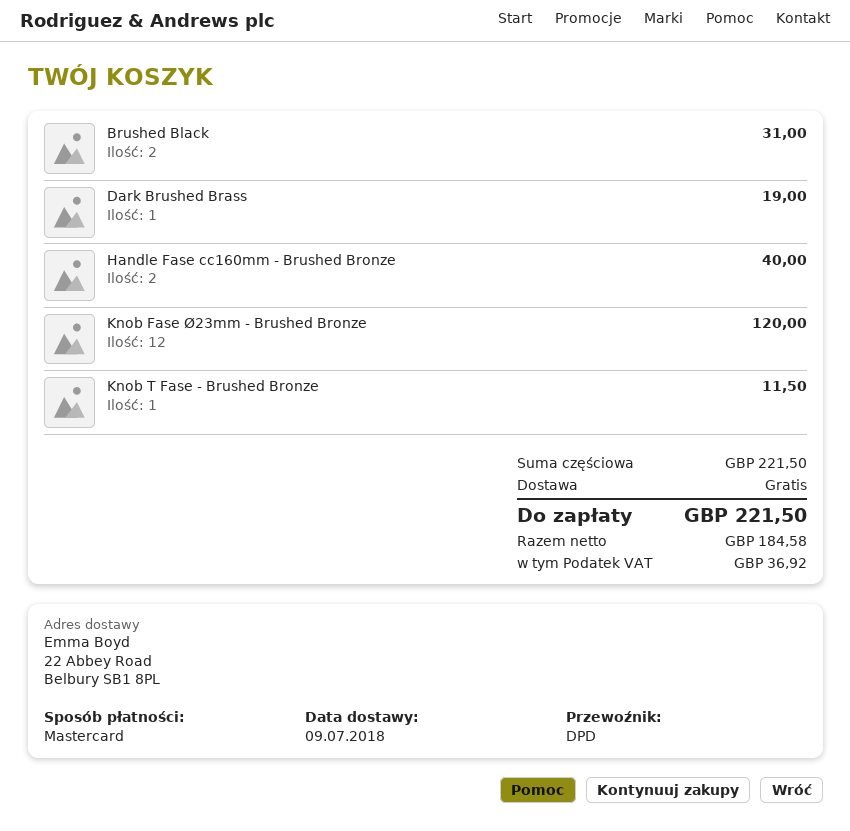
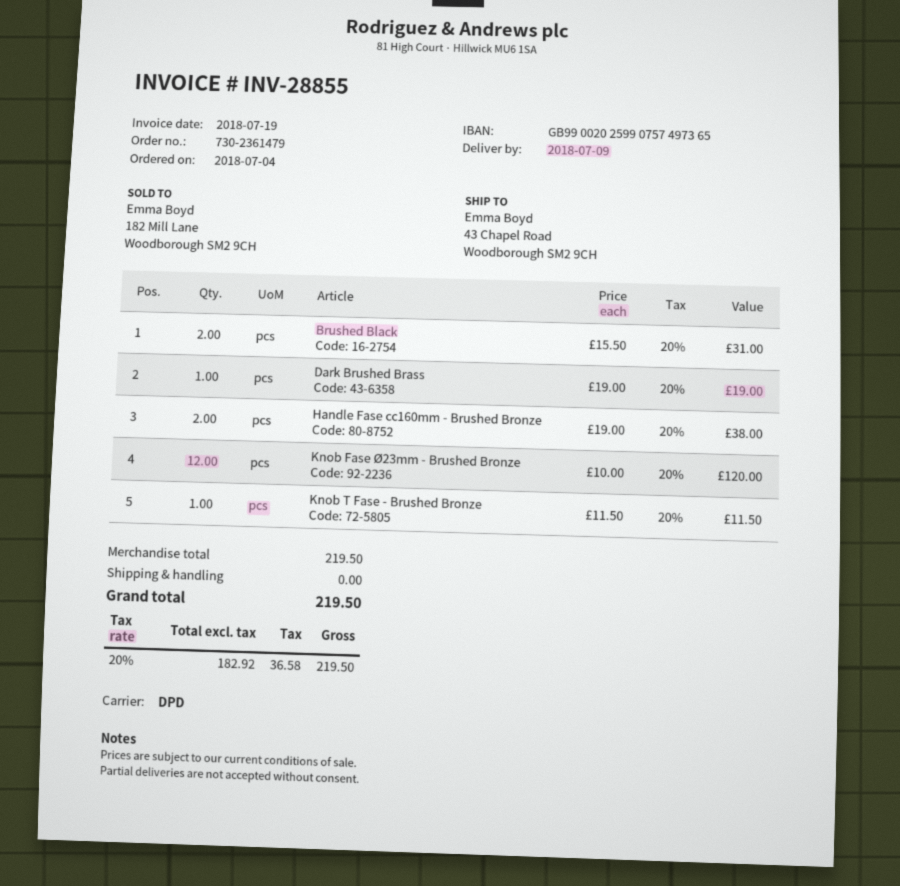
ship to: 22 Abbey Road, Belbury SB1 8PL -> 43 Chapel Road, Woodborough SM2 9CH
Handle Fase cc160mm - Brushed Bronze: 2 for 40.00 -> 2 for 38.00
subtotal: 221.50 -> 219.50
net: 184.58 -> 182.92
tax: 36.92 -> 36.58
total: 221.50 -> 219.50

